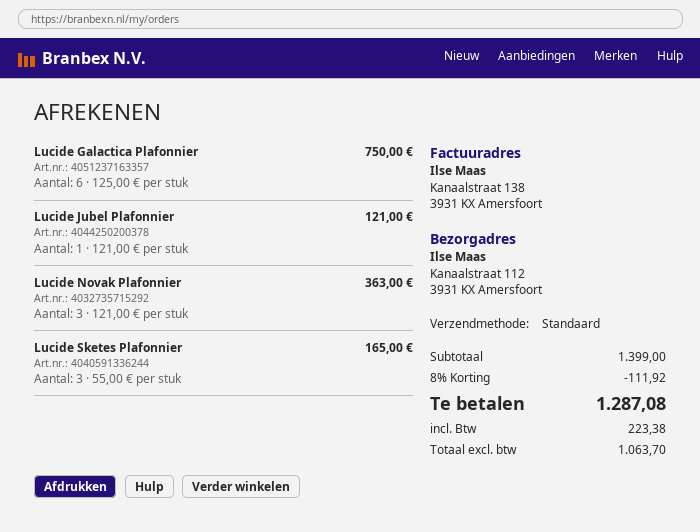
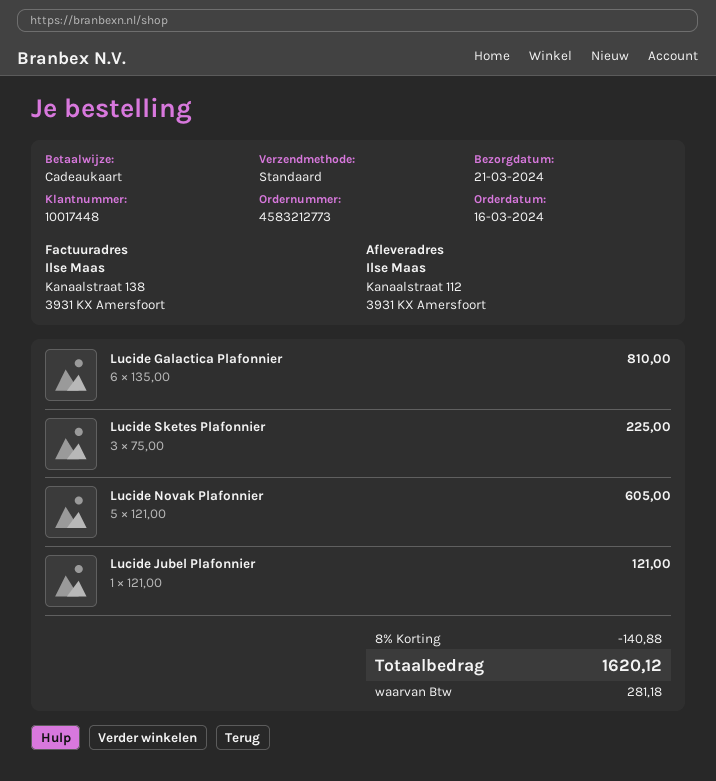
Lucide Galactica Plafonnier: 6 x 125.00 = 750.00 -> 6 x 135.00 = 810.00
Lucide Novak Plafonnier: 3 x 121.00 = 363.00 -> 5 x 121.00 = 605.00
Lucide Sketes Plafonnier: 3 x 55.00 = 165.00 -> 3 x 75.00 = 225.00
discount: 8% = 111.92 -> 8% = 140.88
tax: 223.38 -> 281.18
total: 1287.08 -> 1620.12

